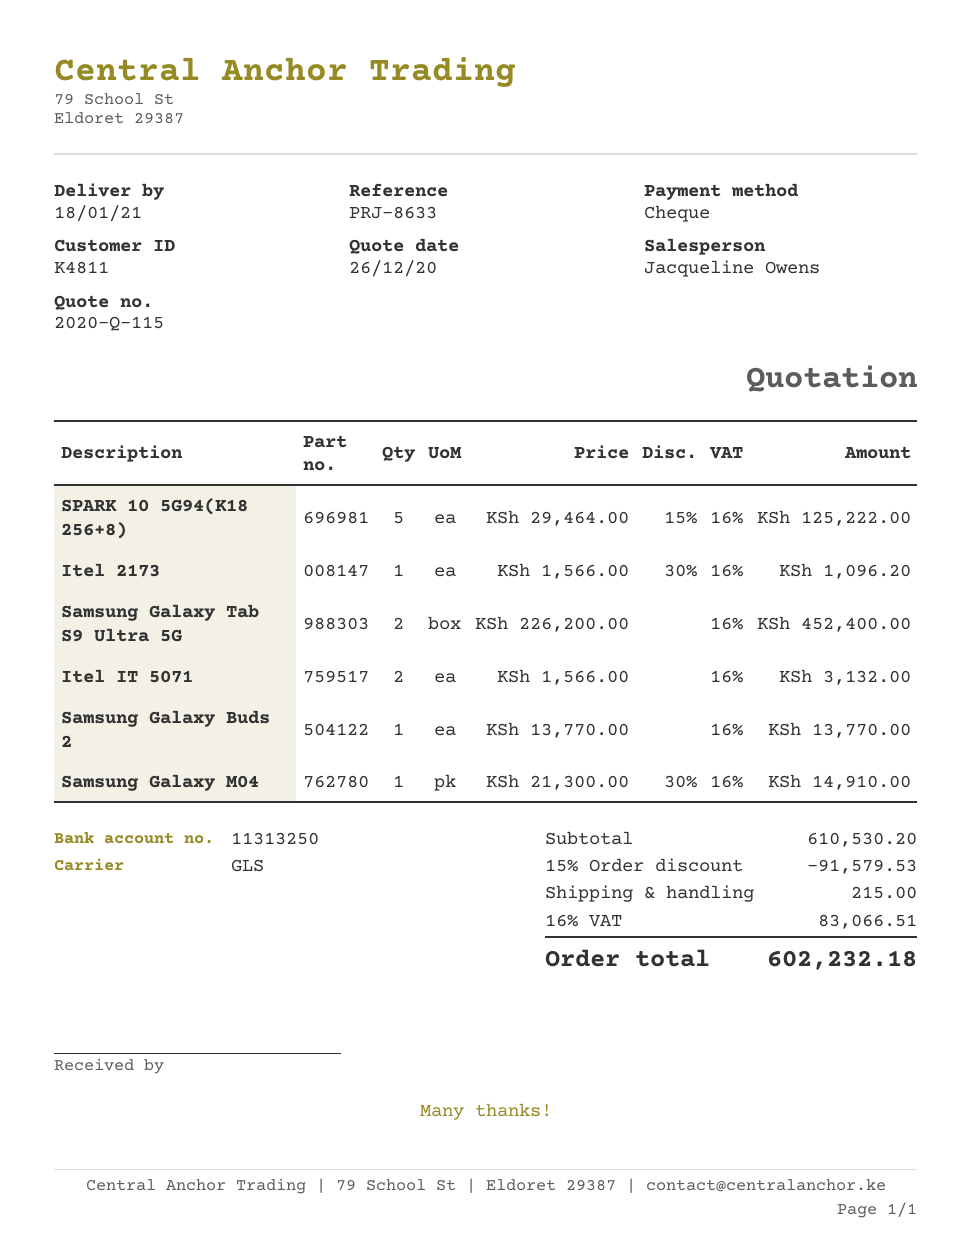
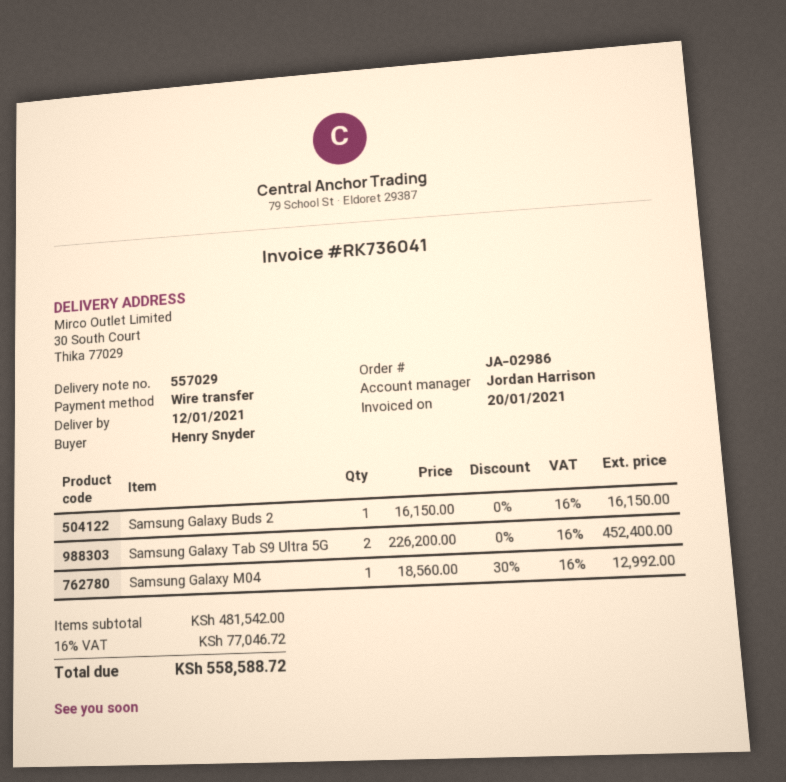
delivery date: 2021-01-18 -> 2021-01-12
sales rep: Jacqueline Owens -> Jordan Harrison
payment method: cheque -> bank transfer
SPARK 10 5G94(K18 256+8): 5 x 29464.00 - 15% = 125222.00 -> none
Itel 2173: 1 x 1566.00 - 30% = 1096.20 -> none
Itel IT 5071: 2 x 1566.00 = 3132.00 -> none
Samsung Galaxy Buds 2: 1 x 13770.00 = 13770.00 -> 1 x 16150.00 = 16150.00
Samsung Galaxy M04: 1 x 21300.00 - 30% = 14910.00 -> 1 x 18560.00 - 30% = 12992.00
subtotal: 610530.20 -> 481542.00
discount: 15% = 91579.53 -> none
shipping: 215.00 -> none
tax: 16% = 83066.51 -> 16% = 77046.72
total: 602232.18 -> 558588.72

